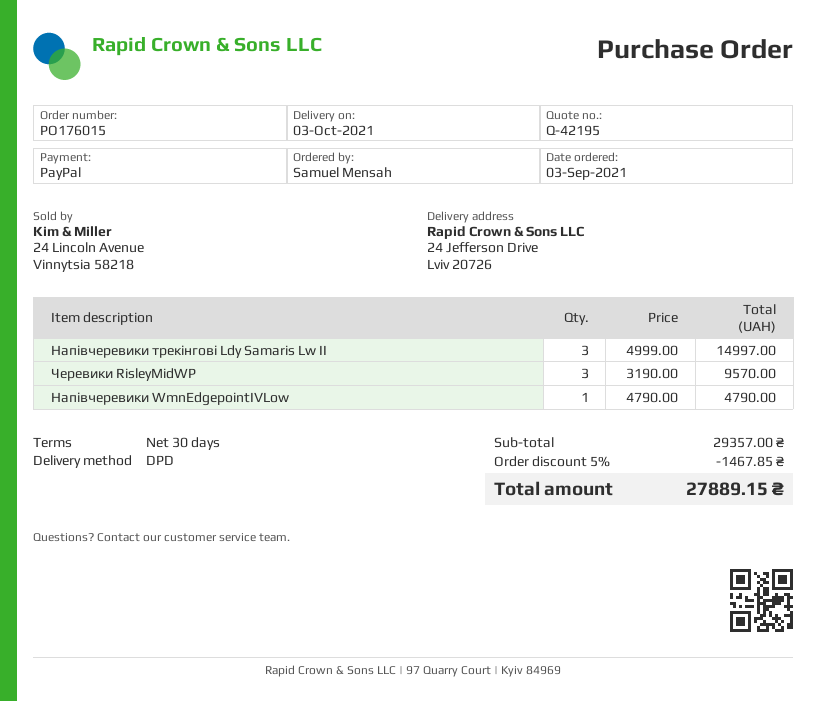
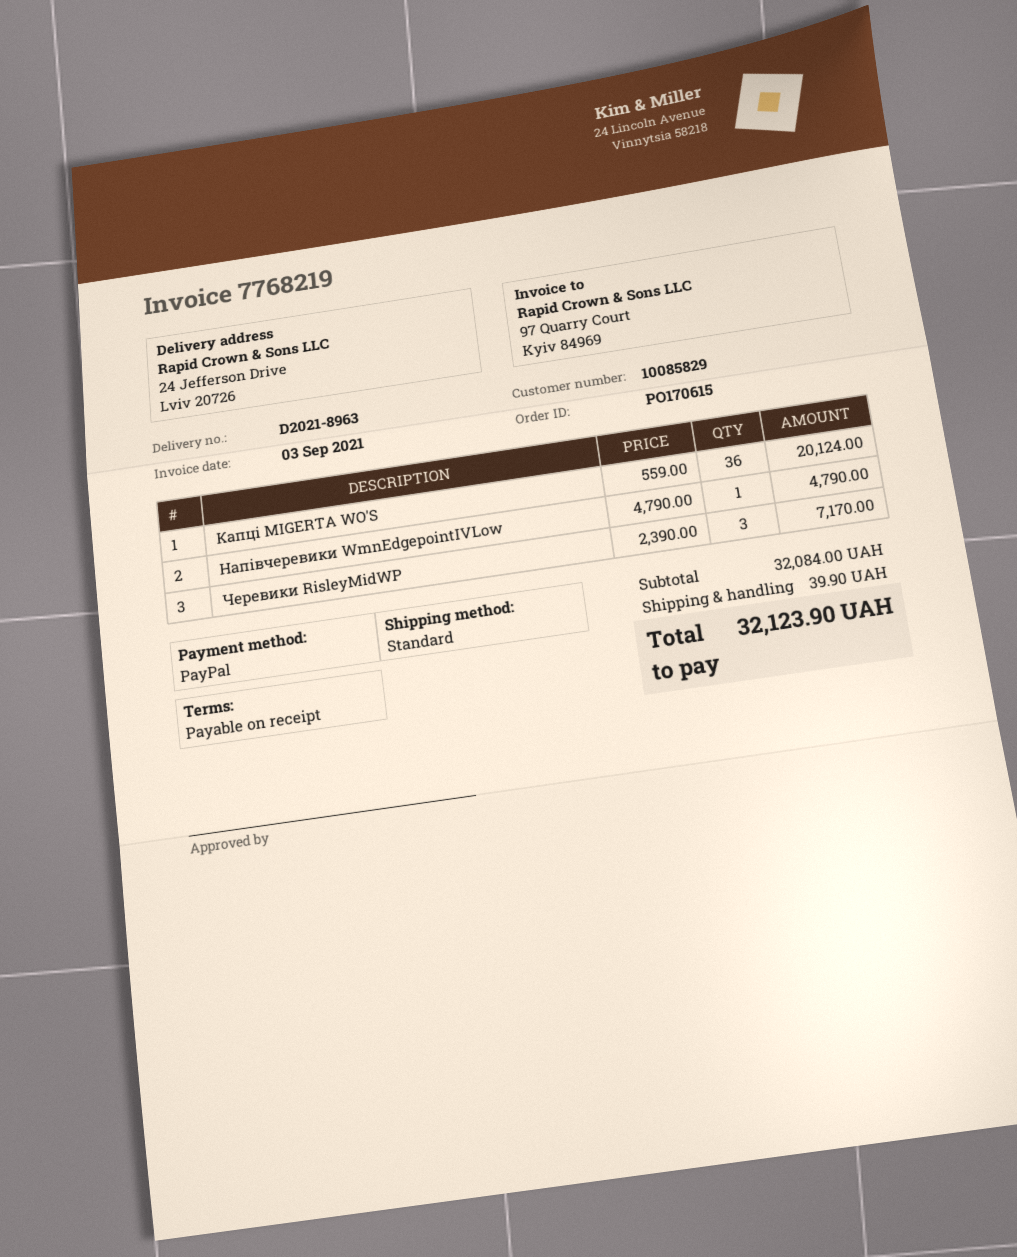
order number: PO176015 -> PO170615
payment terms: 30 days -> on receipt
shipping method: DPD -> standard
Напівчеревики трекінгові Ldy Samaris Lw II: 3 x 4999.00 = 14997.00 -> none
Черевики RisleyMidWP: 3 x 3190.00 = 9570.00 -> 3 x 2390.00 = 7170.00
Капці MIGERTA WO'S: none -> 36 x 559.00 = 20124.00
subtotal: 29357.00 -> 32084.00
discount: 5% = 1467.85 -> none
shipping: none -> 39.90
total: 27889.15 -> 32123.90

